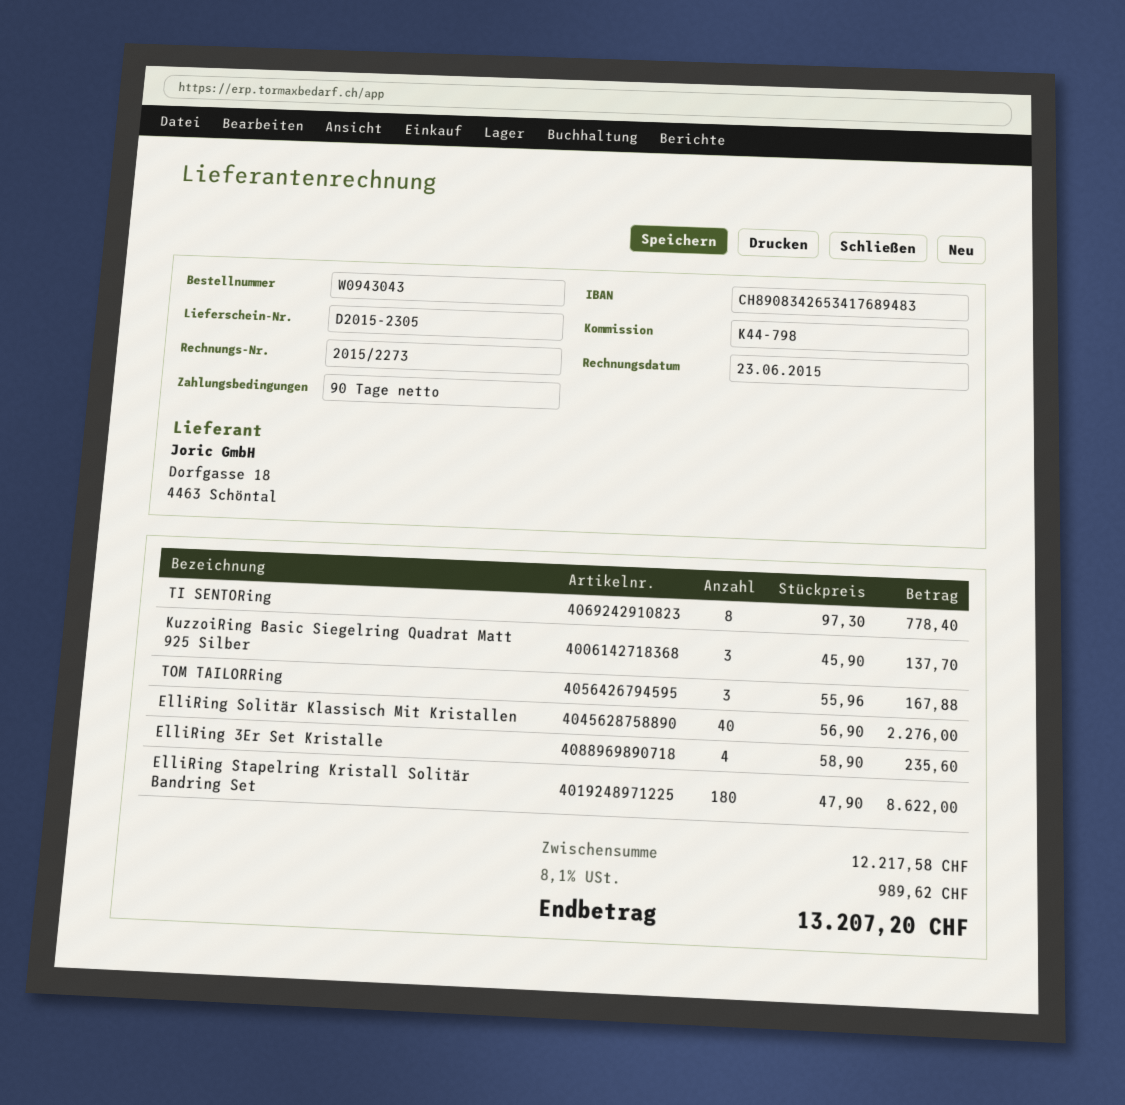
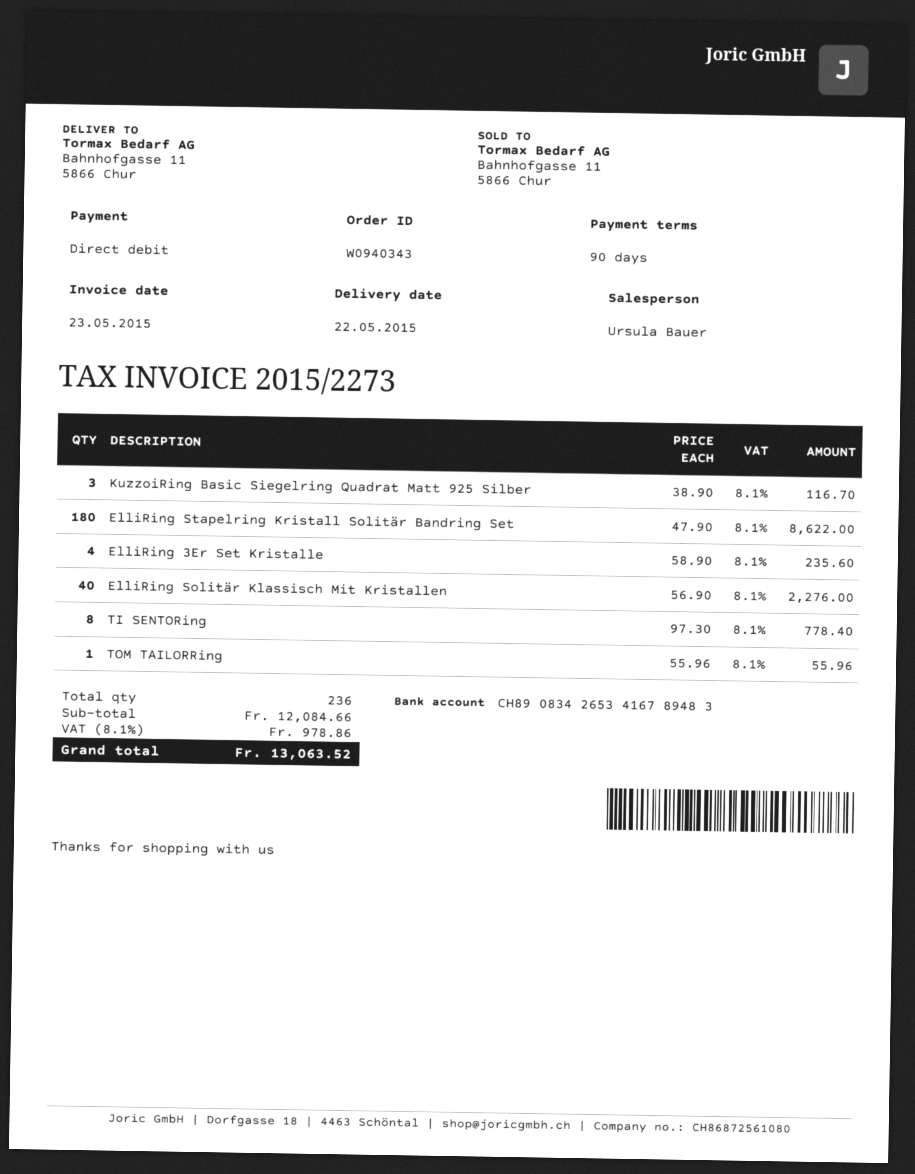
order number: W0943043 -> W0940343
invoice date: 2015-06-23 -> 2015-05-23
bank account: CH8908342653417689483 -> CH8908342653416789483
KuzzoiRing Basic Siegelring Quadrat Matt 925 Silber: 3 x 45.90 = 137.70 -> 3 x 38.90 = 116.70
TOM TAILORRing: 3 x 55.96 = 167.88 -> 1 x 55.96 = 55.96
subtotal: 12217.58 -> 12084.66
tax: 8.1% = 989.62 -> 8.1% = 978.86
total: 13207.20 -> 13063.52

